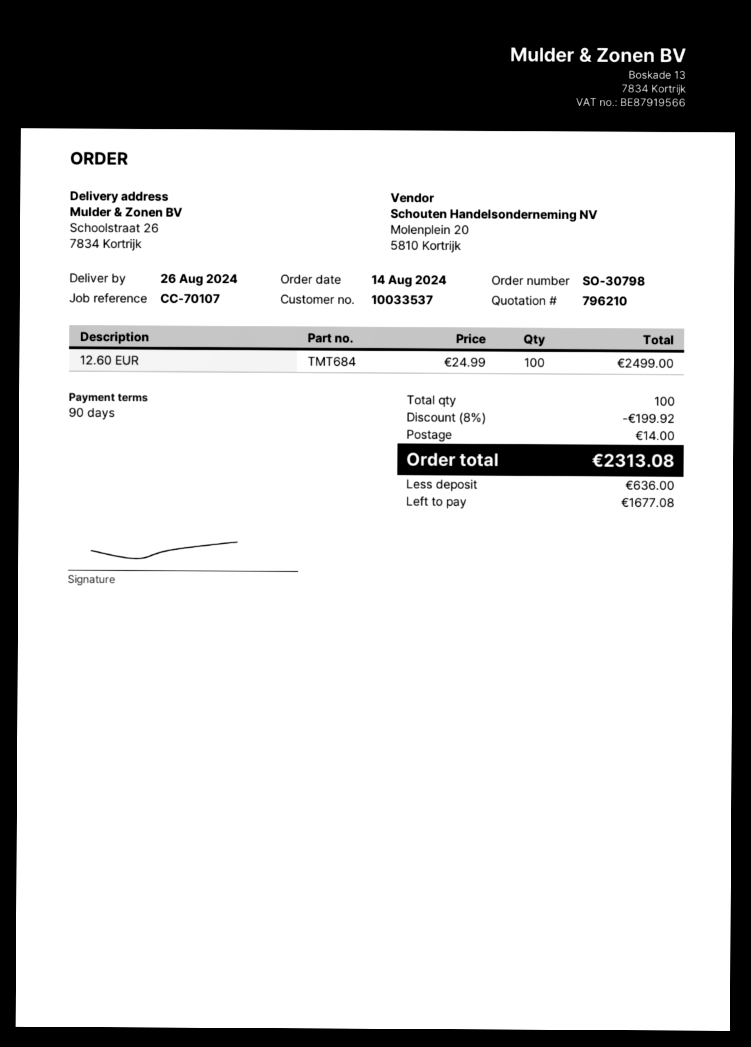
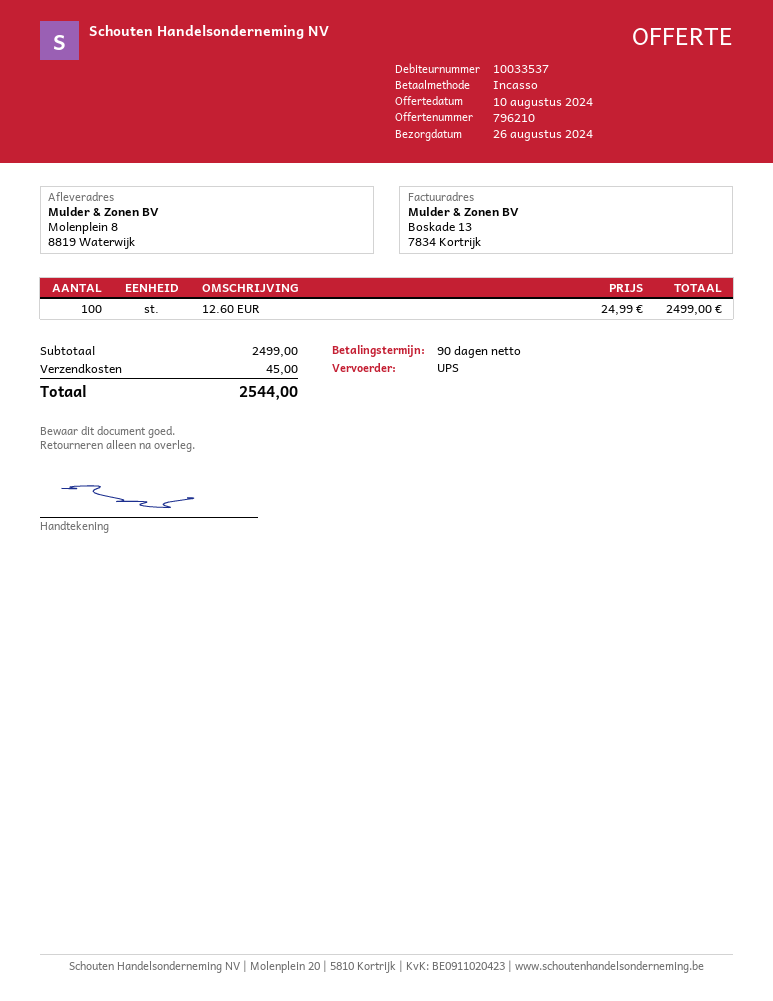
ship to: Schoolstraat 26, 7834 Kortrijk -> Molenplein 8, 8819 Waterwijk
discount: 8% = 199.92 -> none
shipping: 14.00 -> 45.00
total: 2313.08 -> 2544.00

